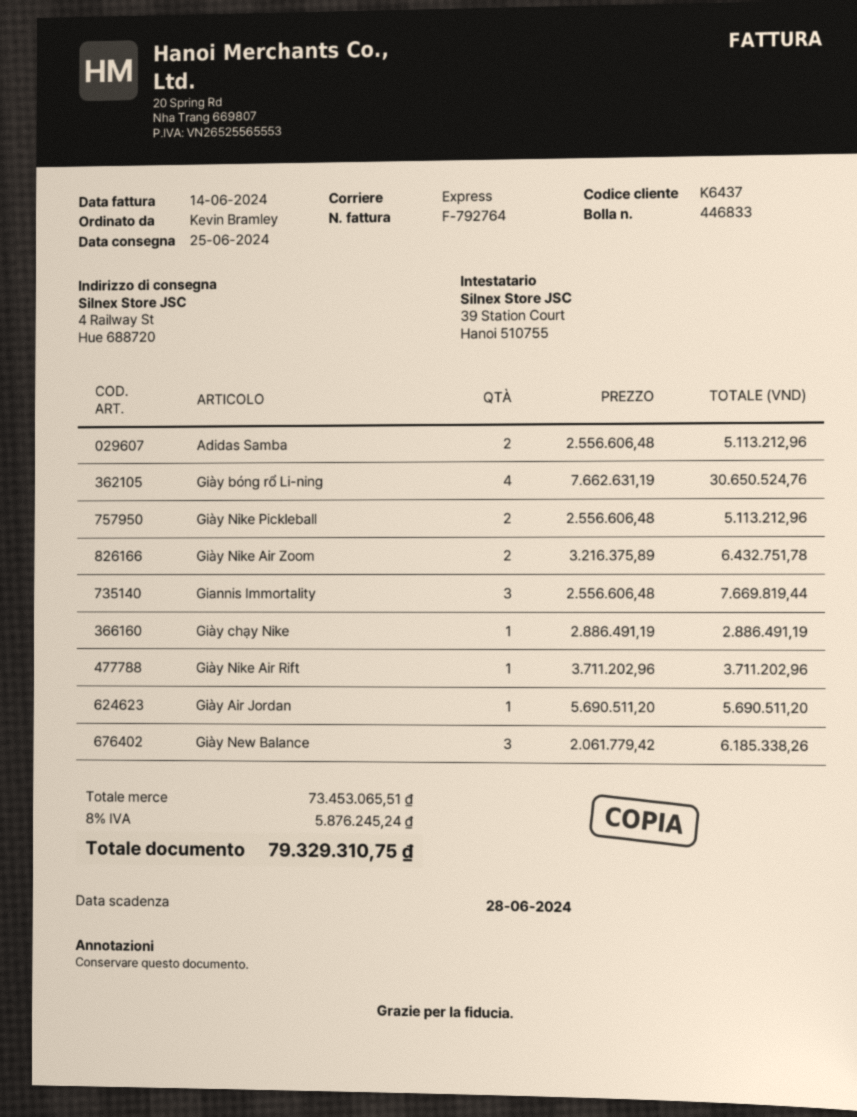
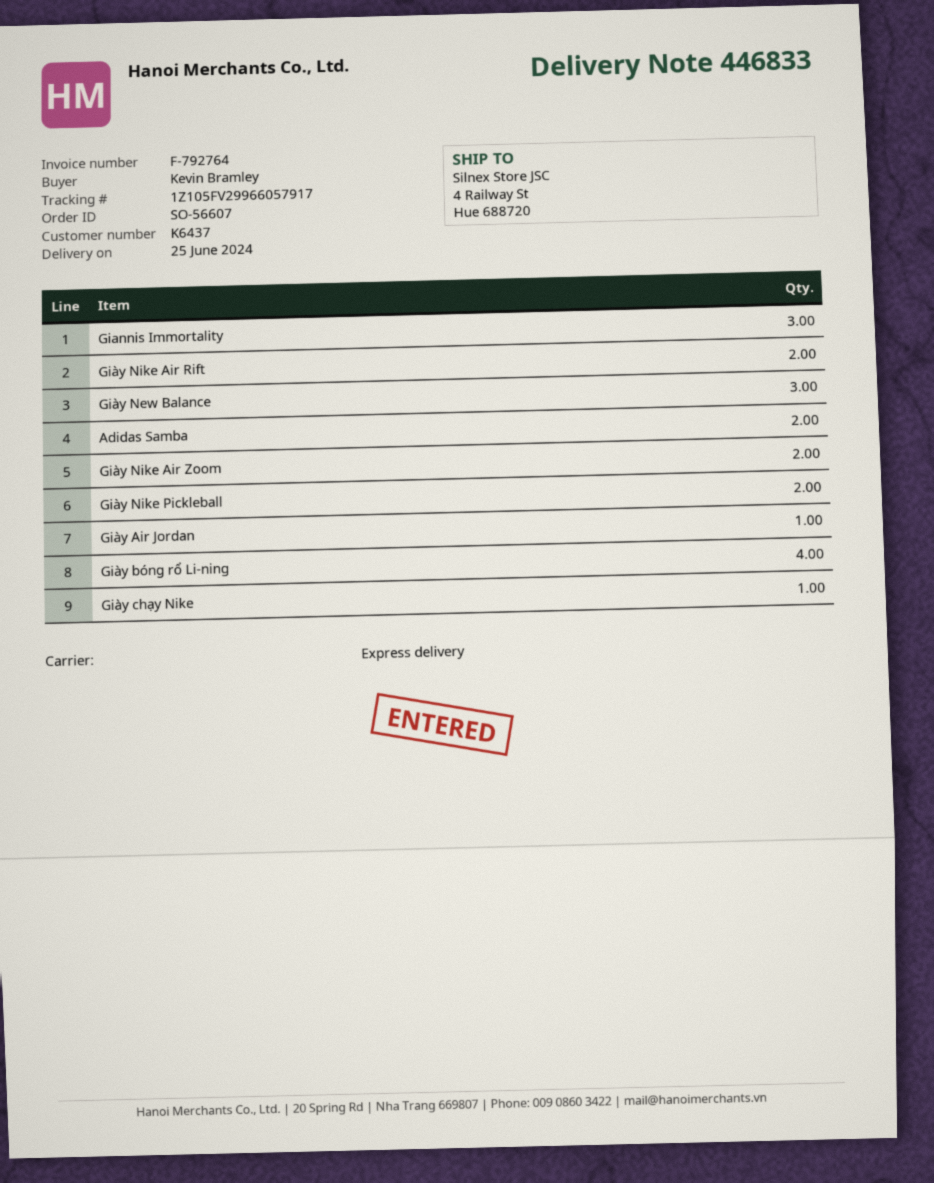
Giày Nike Air Rift: 1 -> 2

